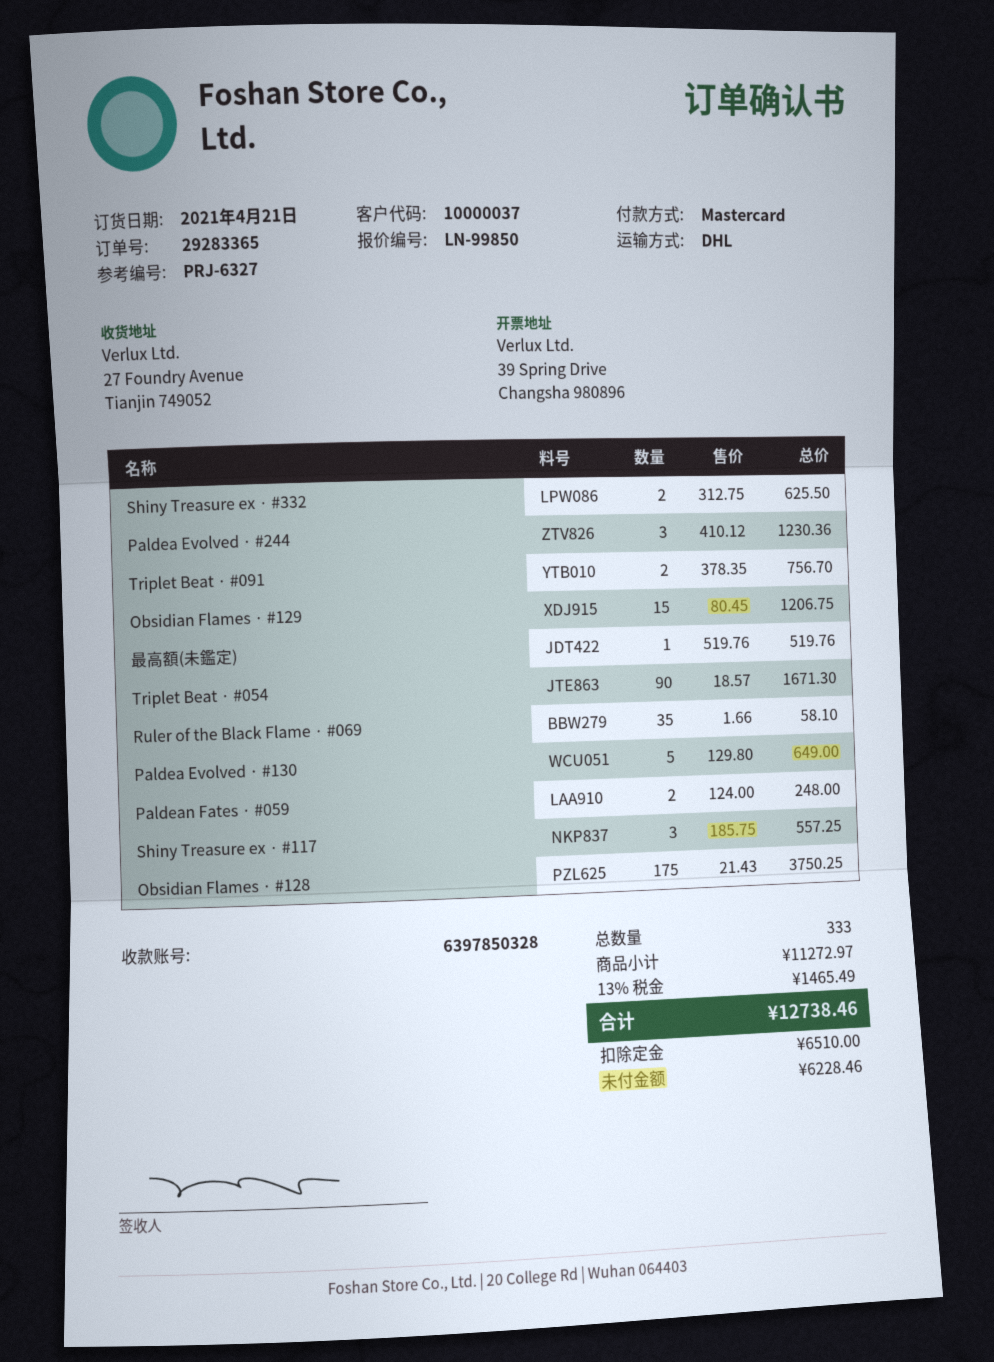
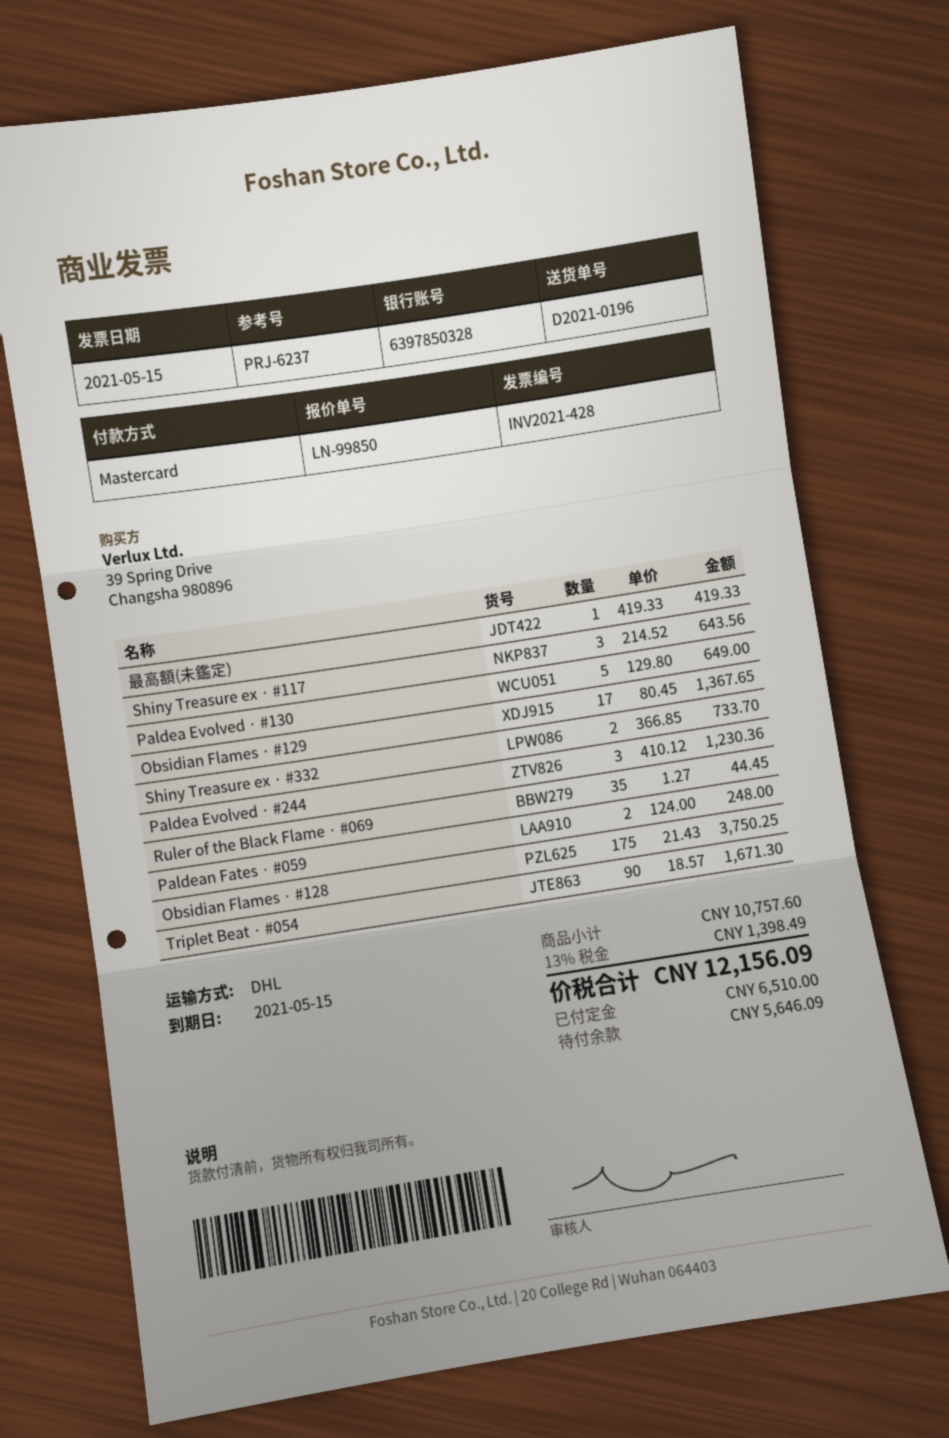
reference: PRJ-6327 -> PRJ-6237
Shiny Treasure ex · #332: 2 x 312.75 = 625.50 -> 2 x 366.85 = 733.70
Triplet Beat · #091: 2 x 378.35 = 756.70 -> none
Obsidian Flames · #129: 15 x 80.45 = 1206.75 -> 17 x 80.45 = 1367.65
最高額(未鑑定): 1 x 519.76 = 519.76 -> 1 x 419.33 = 419.33
Ruler of the Black Flame · #069: 35 x 1.66 = 58.10 -> 35 x 1.27 = 44.45
Shiny Treasure ex · #117: 3 x 185.75 = 557.25 -> 3 x 214.52 = 643.56
subtotal: 11272.97 -> 10757.60
tax: 13% = 1465.49 -> 13% = 1398.49
total: 12738.46 -> 12156.09
balance: 6228.46 -> 5646.09

